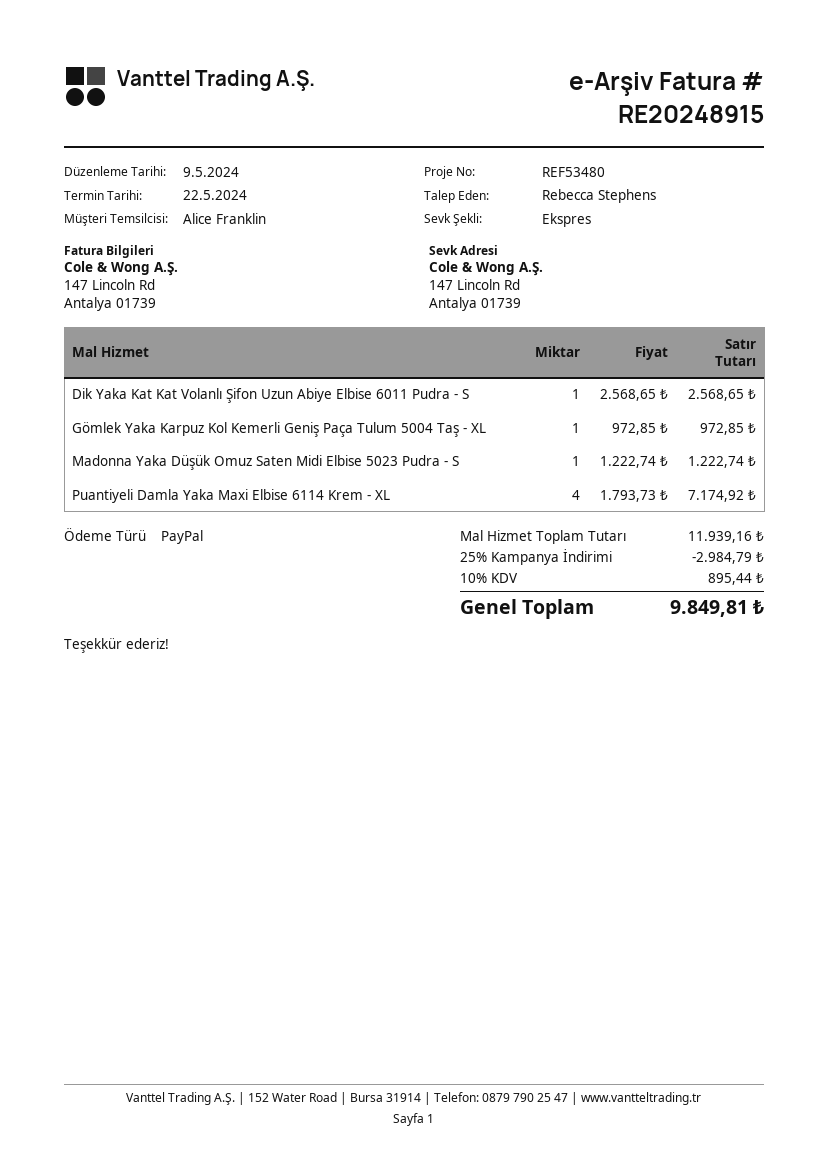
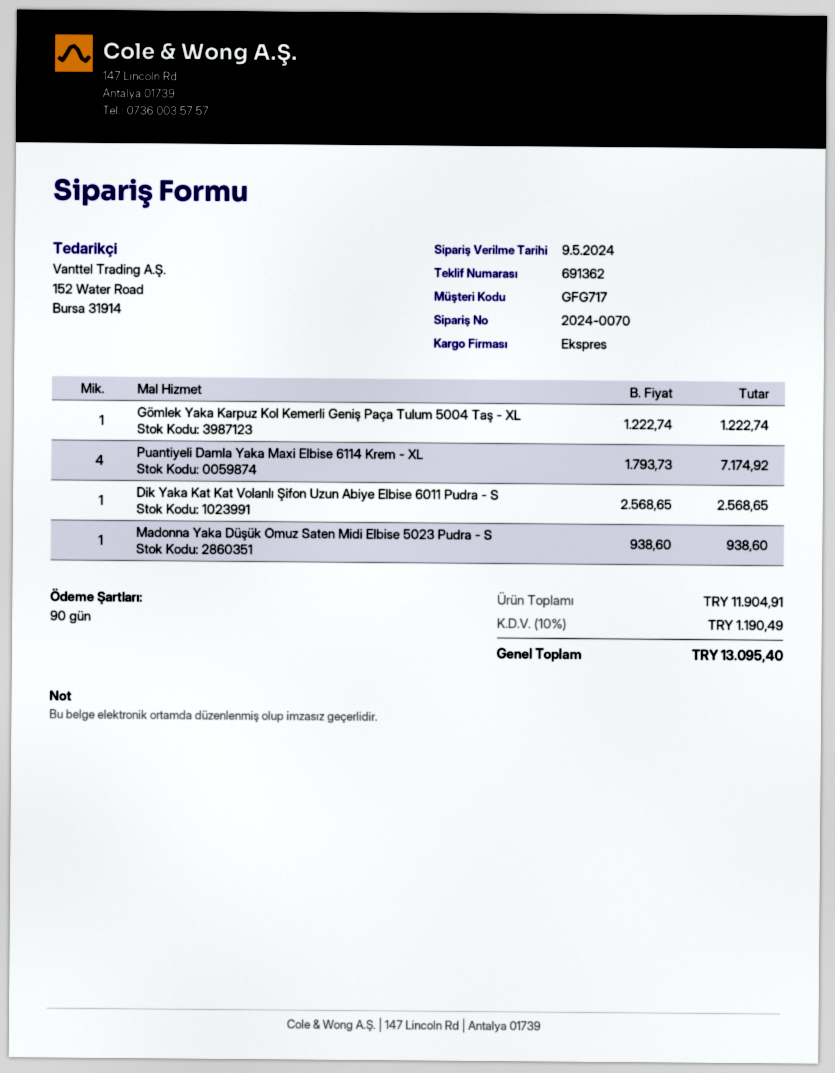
Gömlek Yaka Karpuz Kol Kemerli Geniş Paça Tulum 5004 Taş - XL: 1 x 972.85 = 972.85 -> 1 x 1222.74 = 1222.74
Madonna Yaka Düşük Omuz Saten Midi Elbise 5023 Pudra - S: 1 x 1222.74 = 1222.74 -> 1 x 938.60 = 938.60
subtotal: 11939.16 -> 11904.91
discount: 25% = 2984.79 -> none
tax: 10% = 895.44 -> 10% = 1190.49
total: 9849.81 -> 13095.40

